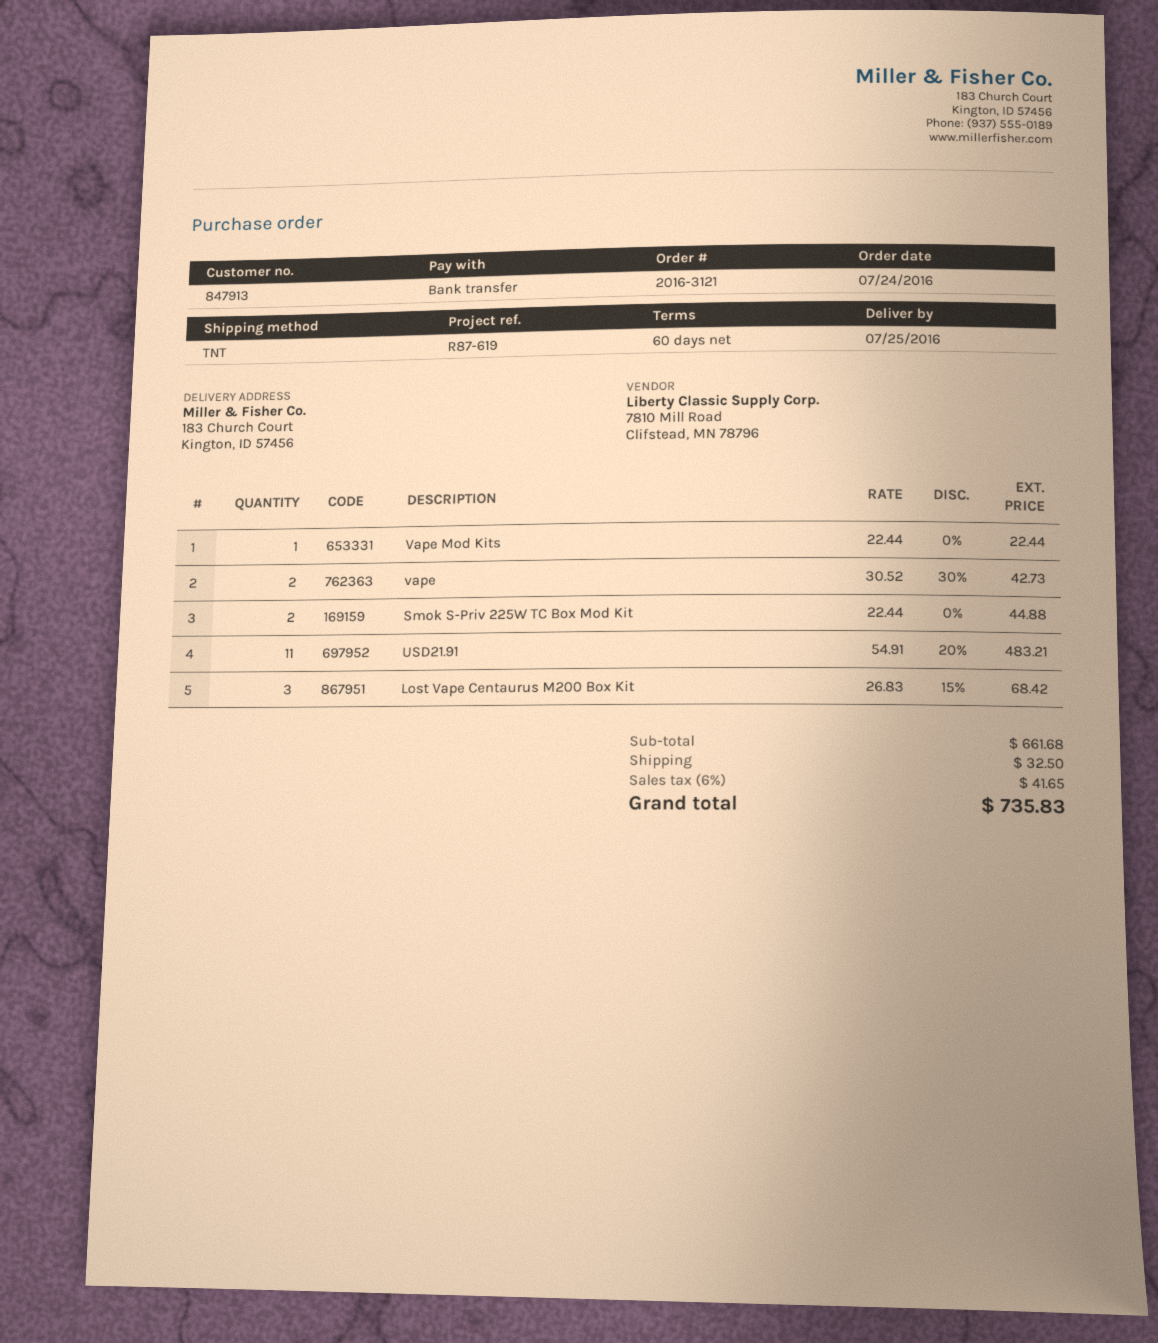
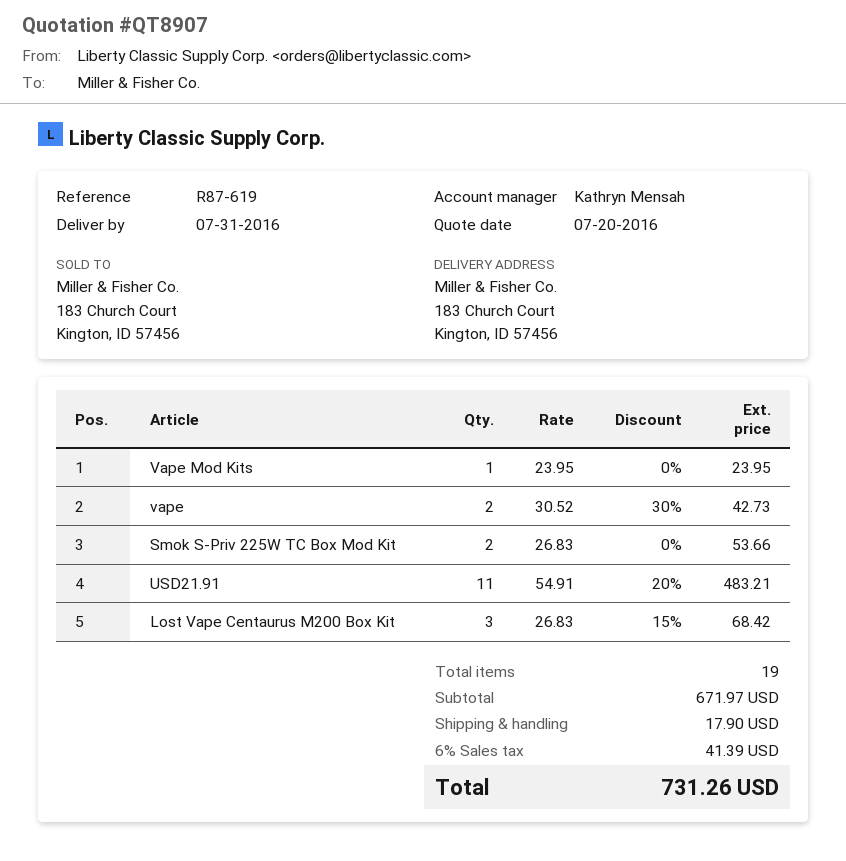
delivery date: 2016-07-25 -> 2016-07-31
Vape Mod Kits: 1 x 22.44 = 22.44 -> 1 x 23.95 = 23.95
Smok S-Priv 225W TC Box Mod Kit: 2 x 22.44 = 44.88 -> 2 x 26.83 = 53.66
subtotal: 661.68 -> 671.97
shipping: 32.50 -> 17.90
tax: 6% = 41.65 -> 6% = 41.39
total: 735.83 -> 731.26

